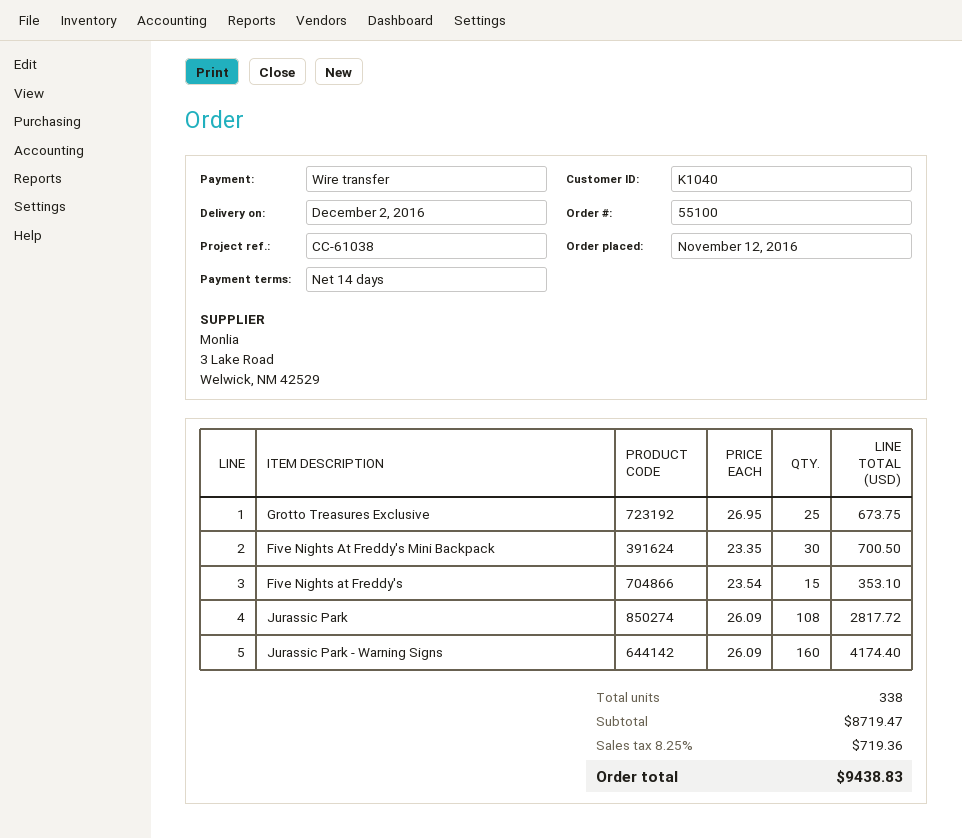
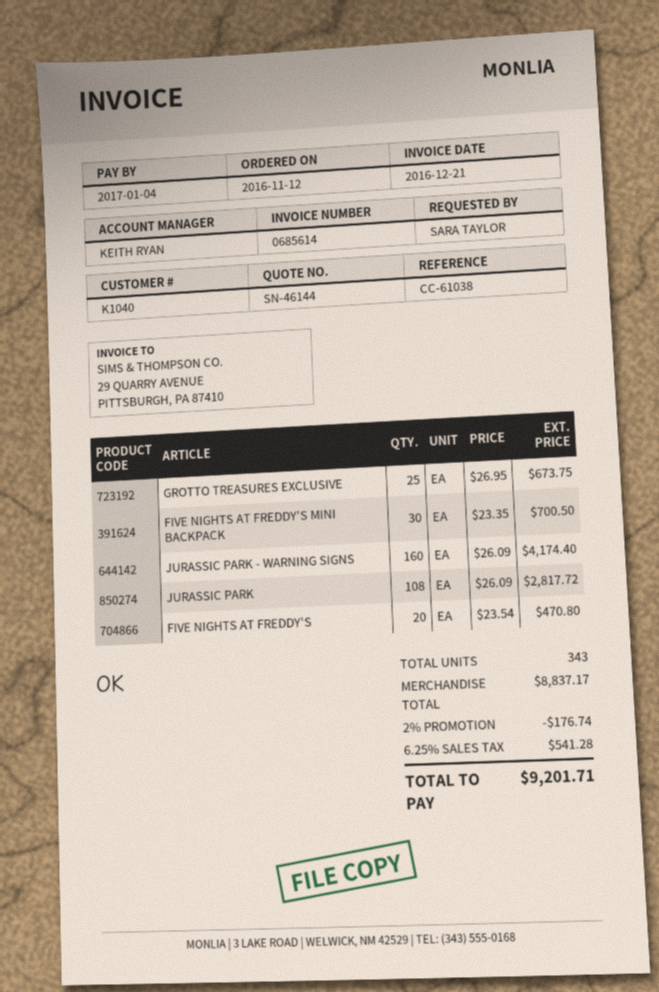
Five Nights at Freddy's: 15 x 23.54 = 353.10 -> 20 x 23.54 = 470.80
total quantity: 338 -> 343
subtotal: 8719.47 -> 8837.17
discount: none -> 2% = 176.74
tax: 8.25% = 719.36 -> 6.25% = 541.28
total: 9438.83 -> 9201.71

